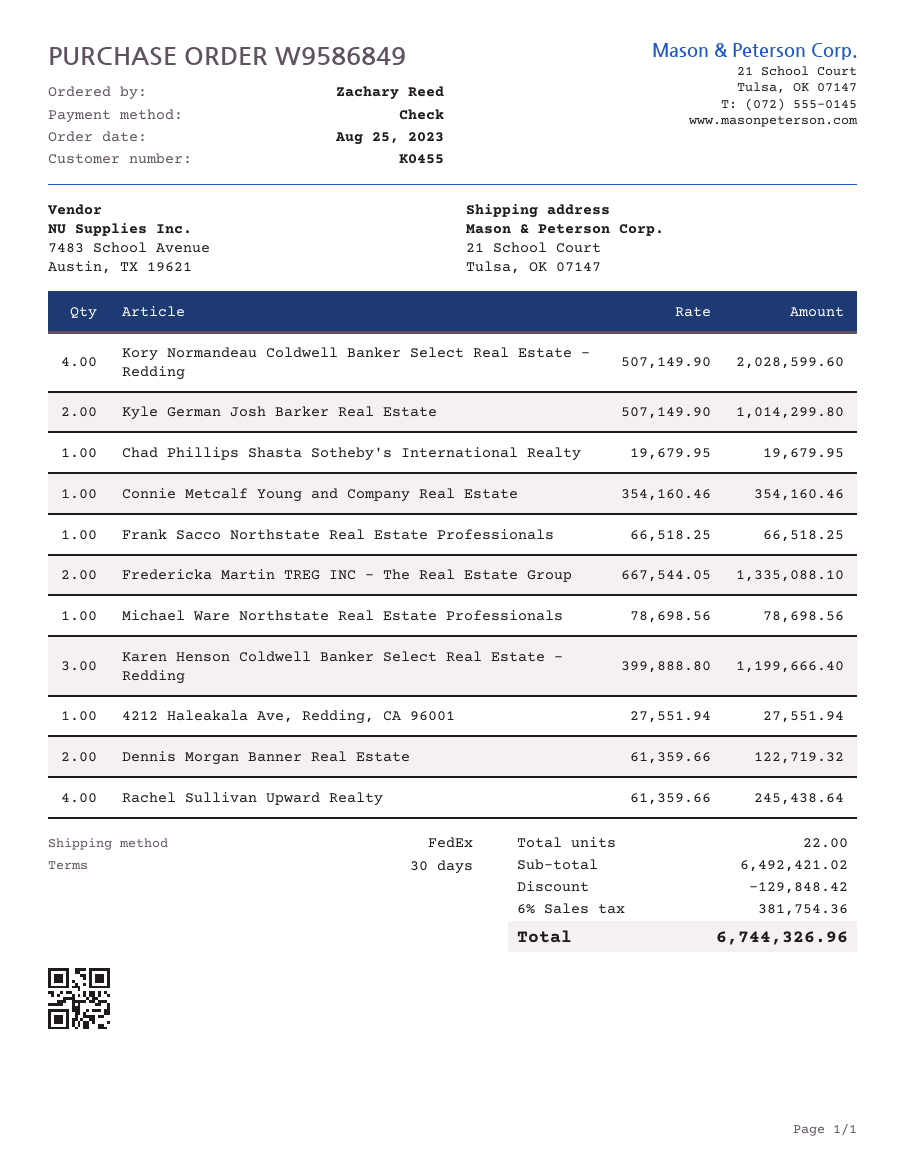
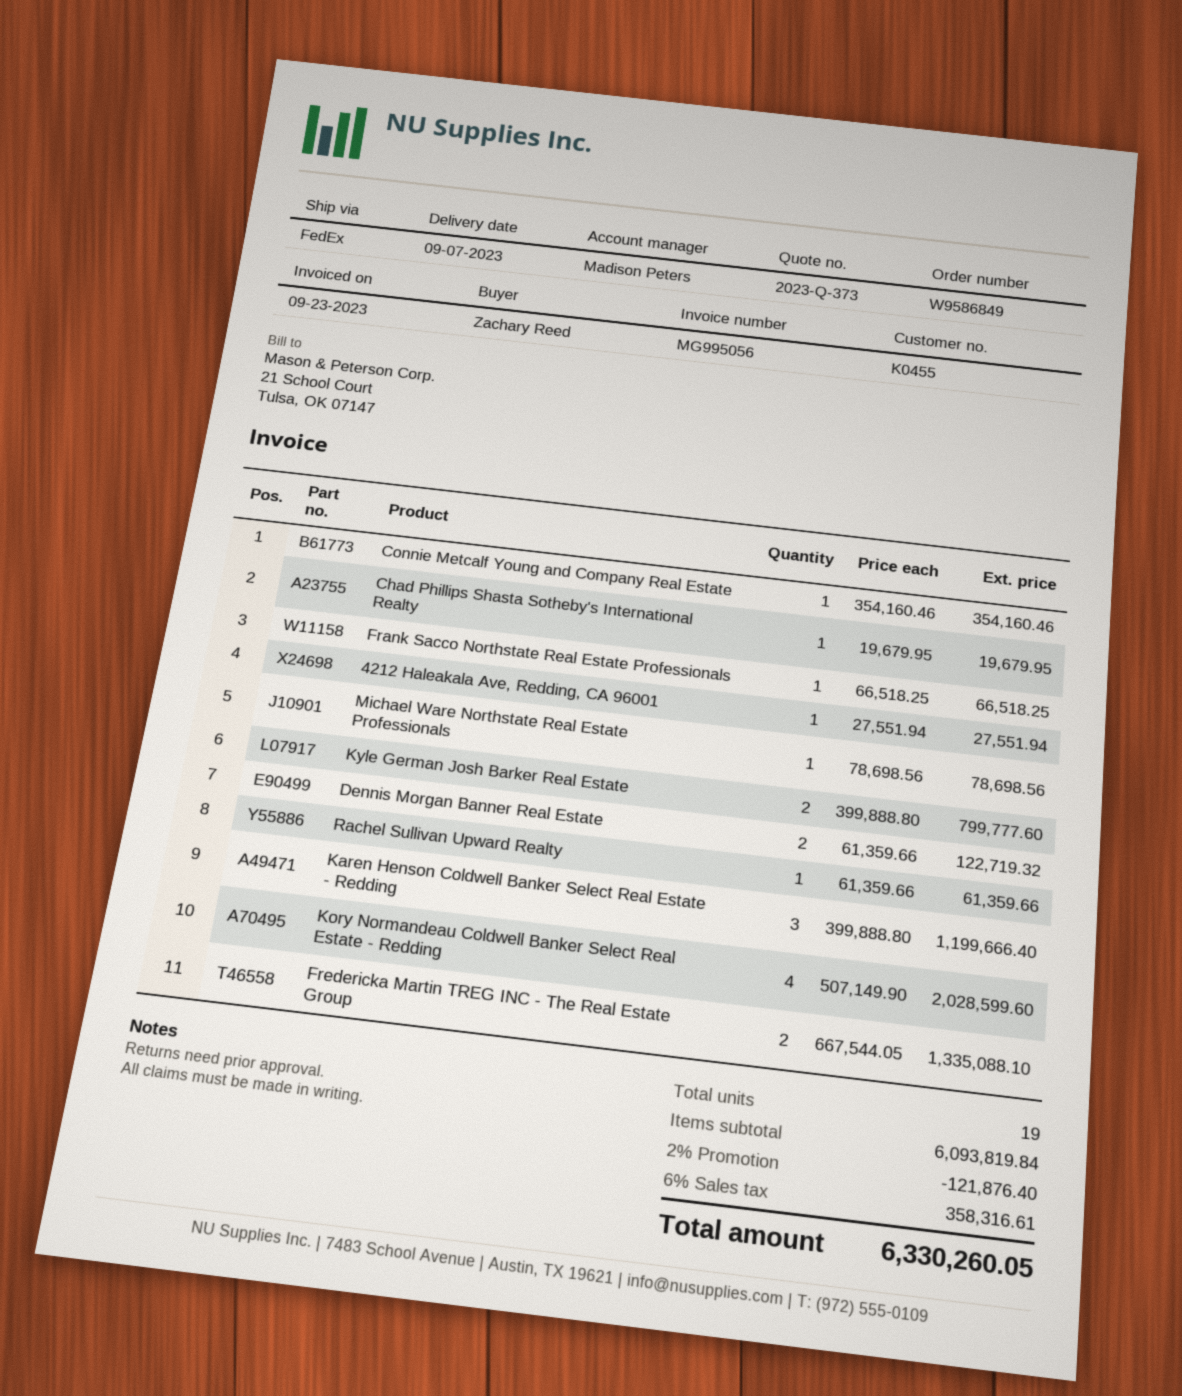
Kyle German Josh Barker Real Estate: 2 x 507149.90 = 1014299.80 -> 2 x 399888.80 = 799777.60
Rachel Sullivan Upward Realty: 4 x 61359.66 = 245438.64 -> 1 x 61359.66 = 61359.66
total quantity: 22 -> 19
subtotal: 6492421.02 -> 6093819.84
discount: 129848.42 -> 121876.40
tax: 6% = 381754.36 -> 6% = 358316.61
total: 6744326.96 -> 6330260.05

